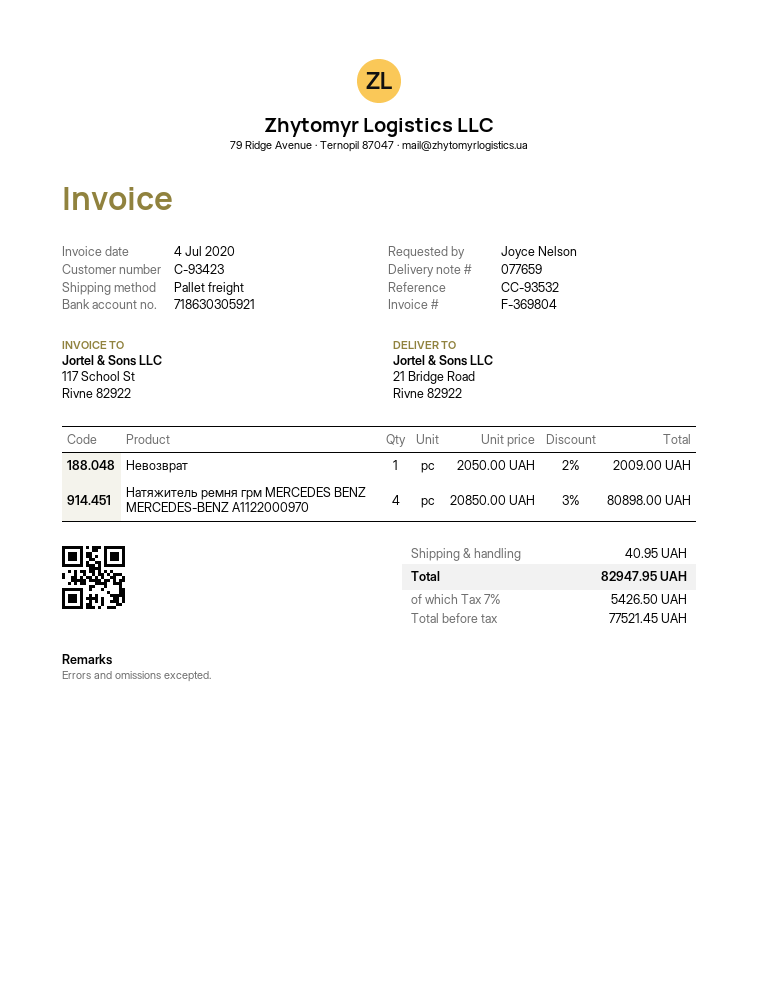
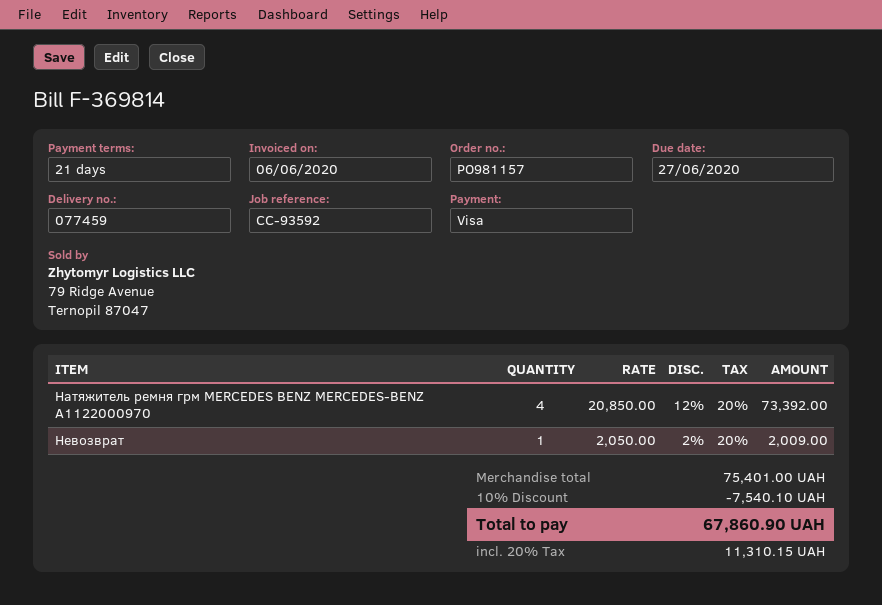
delivery note number: 077659 -> 077459
invoice number: F-369804 -> F-369814
invoice date: 2020-07-04 -> 2020-06-06
reference: CC-93532 -> CC-93592
Натяжитель ремня грм MERCEDES BENZ MERCEDES-BENZ A1122000970: 4 x 20850.00 - 3% = 80898.00 -> 4 x 20850.00 - 12% = 73392.00
discount: none -> 10% = 7540.10
shipping: 40.95 -> none
tax: 7% = 5426.50 -> 20% = 11310.15
total: 82947.95 -> 67860.90

